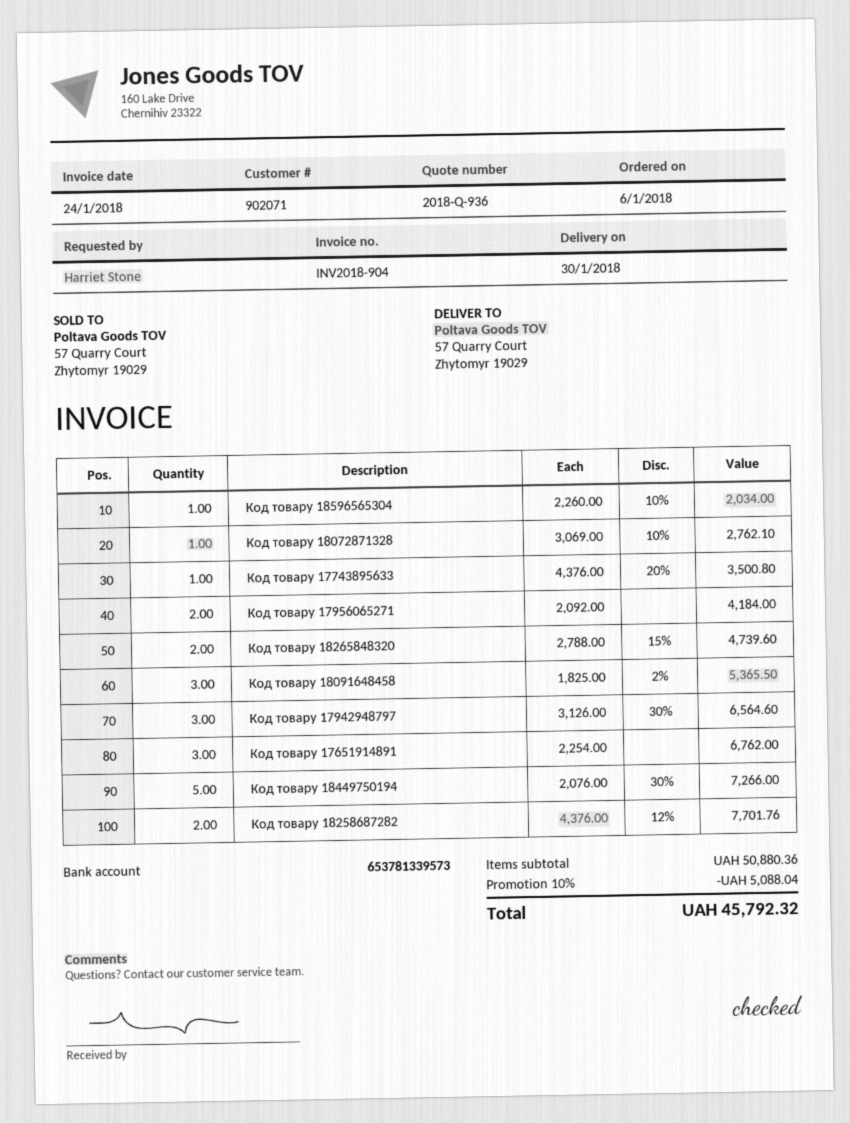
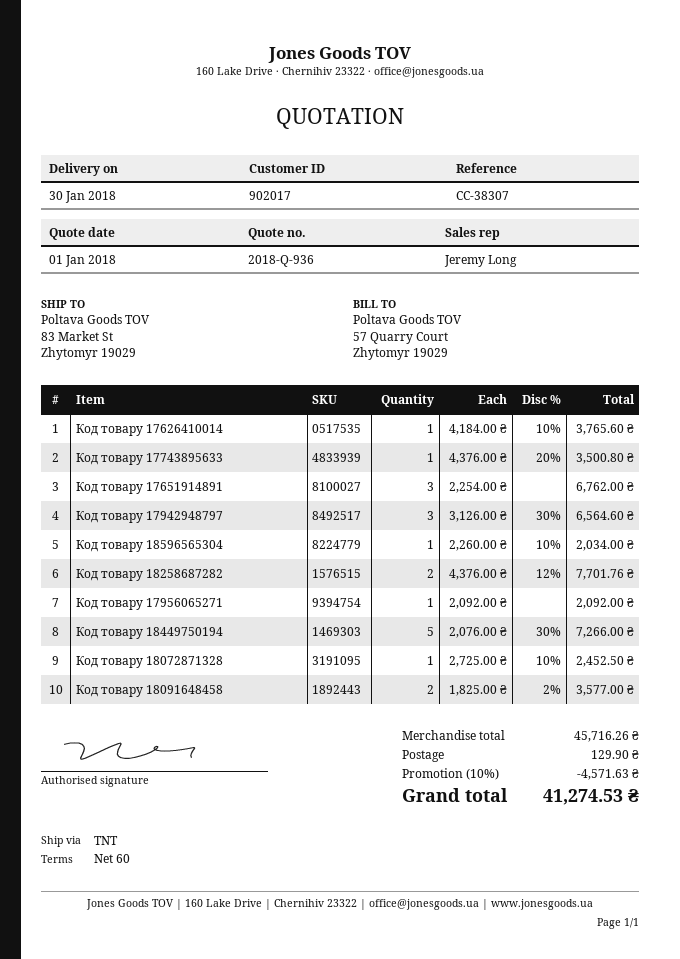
customer number: 902071 -> 902017
ship to: 57 Quarry Court, Zhytomyr 19029 -> 83 Market St, Zhytomyr 19029
Код товару 18072871328: 1 x 3069.00 - 10% = 2762.10 -> 1 x 2725.00 - 10% = 2452.50
Код товару 17956065271: 2 x 2092.00 = 4184.00 -> 1 x 2092.00 = 2092.00
Код товару 18265848320: 2 x 2788.00 - 15% = 4739.60 -> none
Код товару 18091648458: 3 x 1825.00 - 2% = 5365.50 -> 2 x 1825.00 - 2% = 3577.00
Код товару 17626410014: none -> 1 x 4184.00 - 10% = 3765.60
subtotal: 50880.36 -> 45716.26
discount: 10% = 5088.04 -> 10% = 4571.63
shipping: none -> 129.90
total: 45792.32 -> 41274.53

